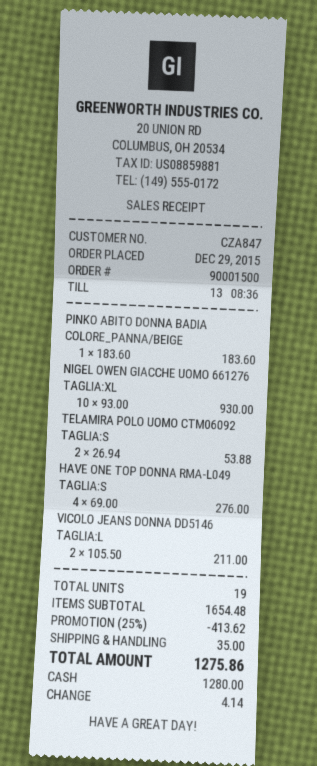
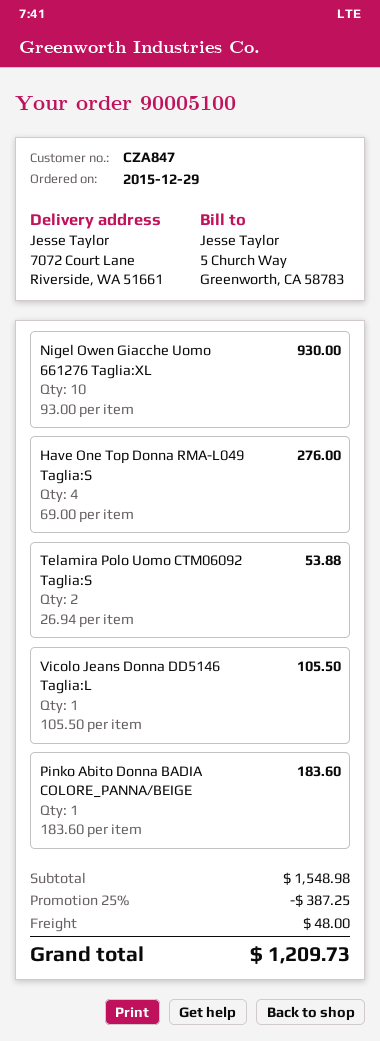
order number: 90001500 -> 90005100
VICOLO JEANS DONNA DD5146 TAGLIA:L: 2 x 105.50 = 211.00 -> 1 x 105.50 = 105.50
subtotal: 1654.48 -> 1548.98
discount: 25% = 413.62 -> 25% = 387.25
shipping: 35.00 -> 48.00
total: 1275.86 -> 1209.73

